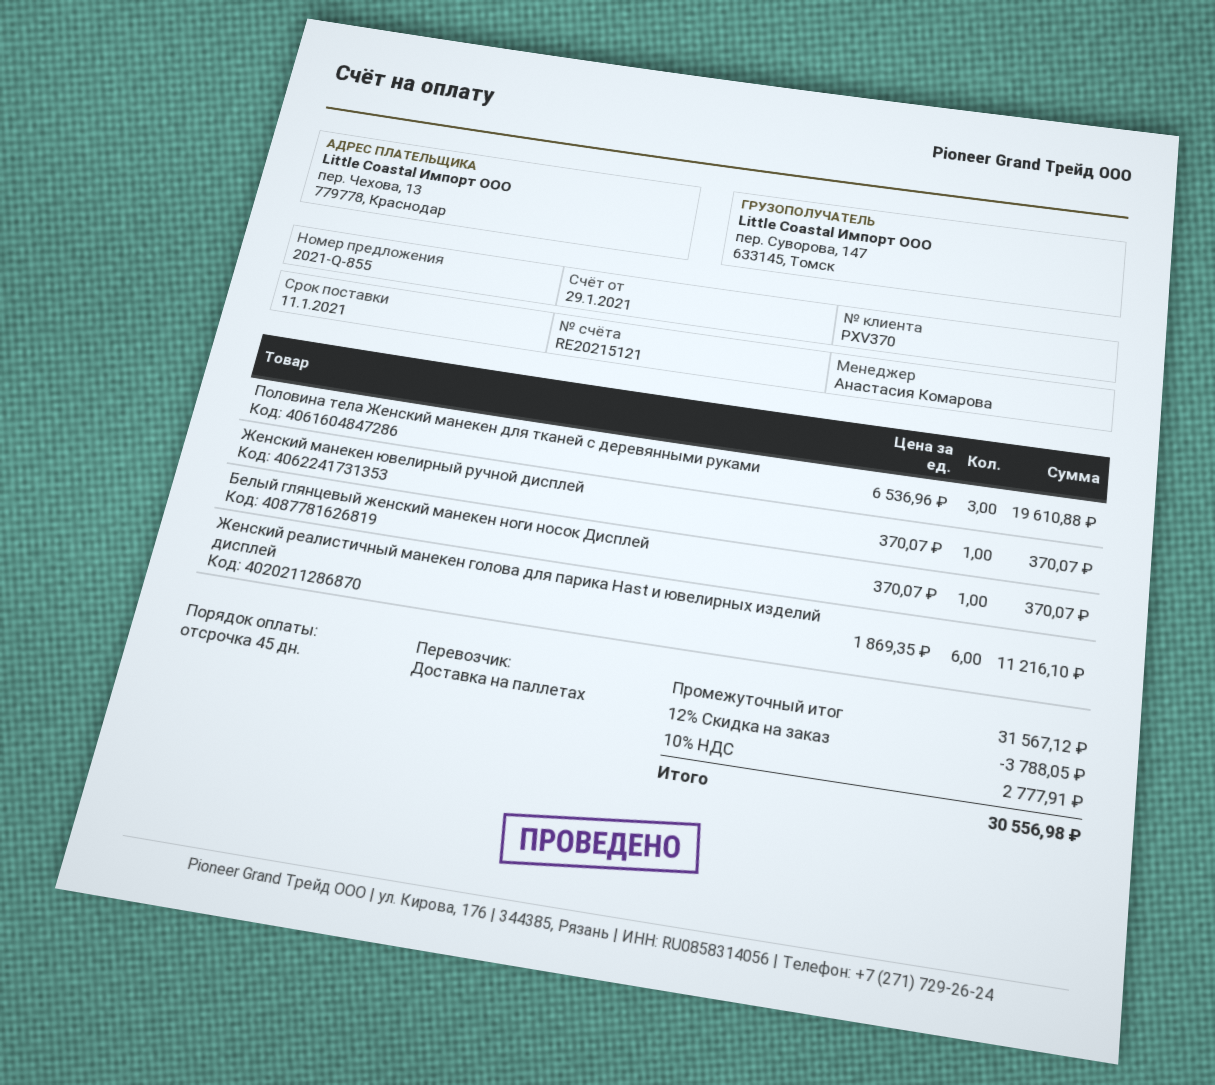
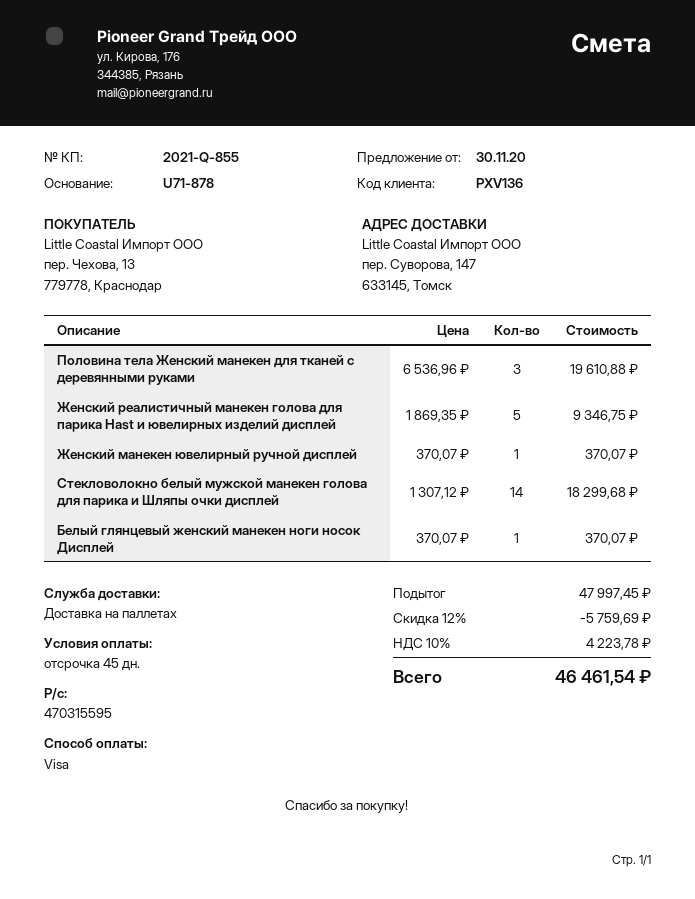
customer number: PXV370 -> PXV136
Женский реалистичный манекен голова для парика Hast и ювелирных изделий дисплей: 6 x 1869.35 = 11216.10 -> 5 x 1869.35 = 9346.75
Стекловолокно белый мужской манекен голова для парика и Шляпы очки дисплей: none -> 14 x 1307.12 = 18299.68
subtotal: 31567.12 -> 47997.45
discount: 12% = 3788.05 -> 12% = 5759.69
tax: 10% = 2777.91 -> 10% = 4223.78
total: 30556.98 -> 46461.54

